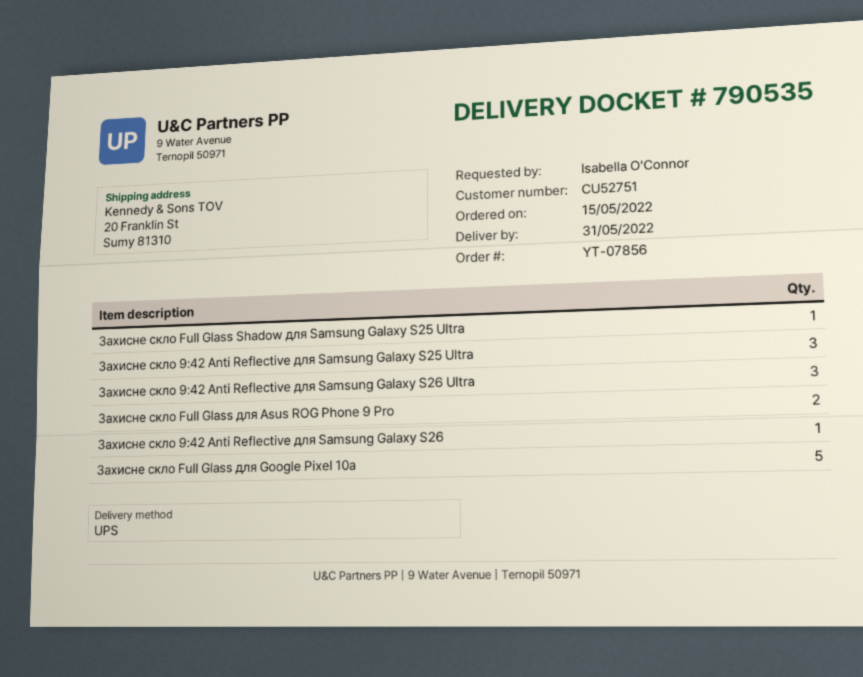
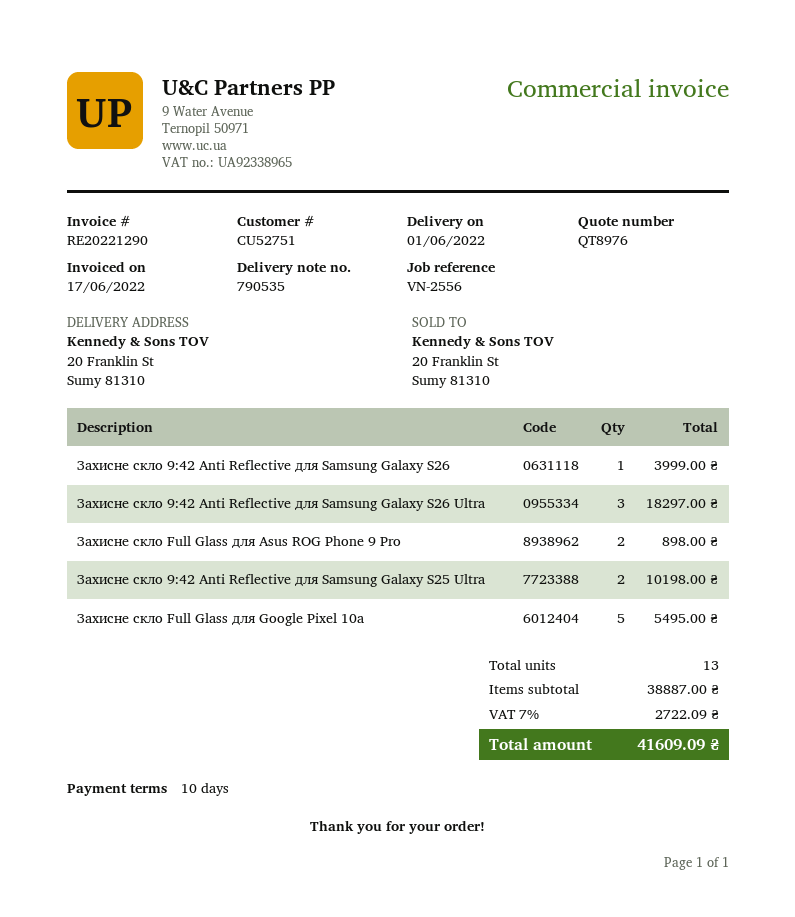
delivery date: 2022-05-31 -> 2022-06-01
Захисне скло Full Glass Shadow для Samsung Galaxy S25 Ultra: 1 -> none
Захисне скло 9:42 Anti Reflective для Samsung Galaxy S25 Ultra: 3 -> 2

